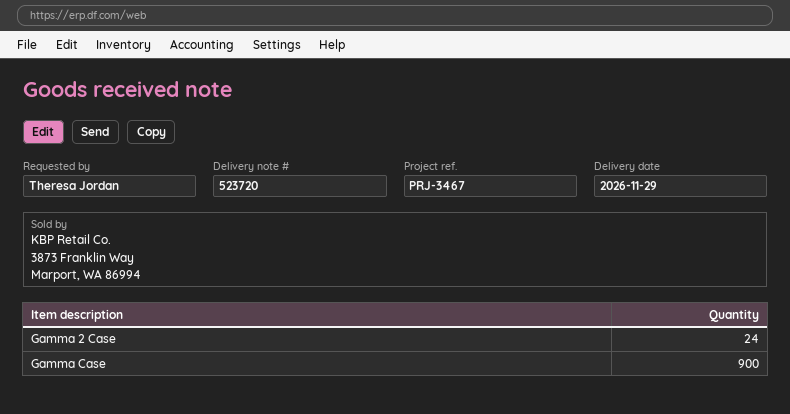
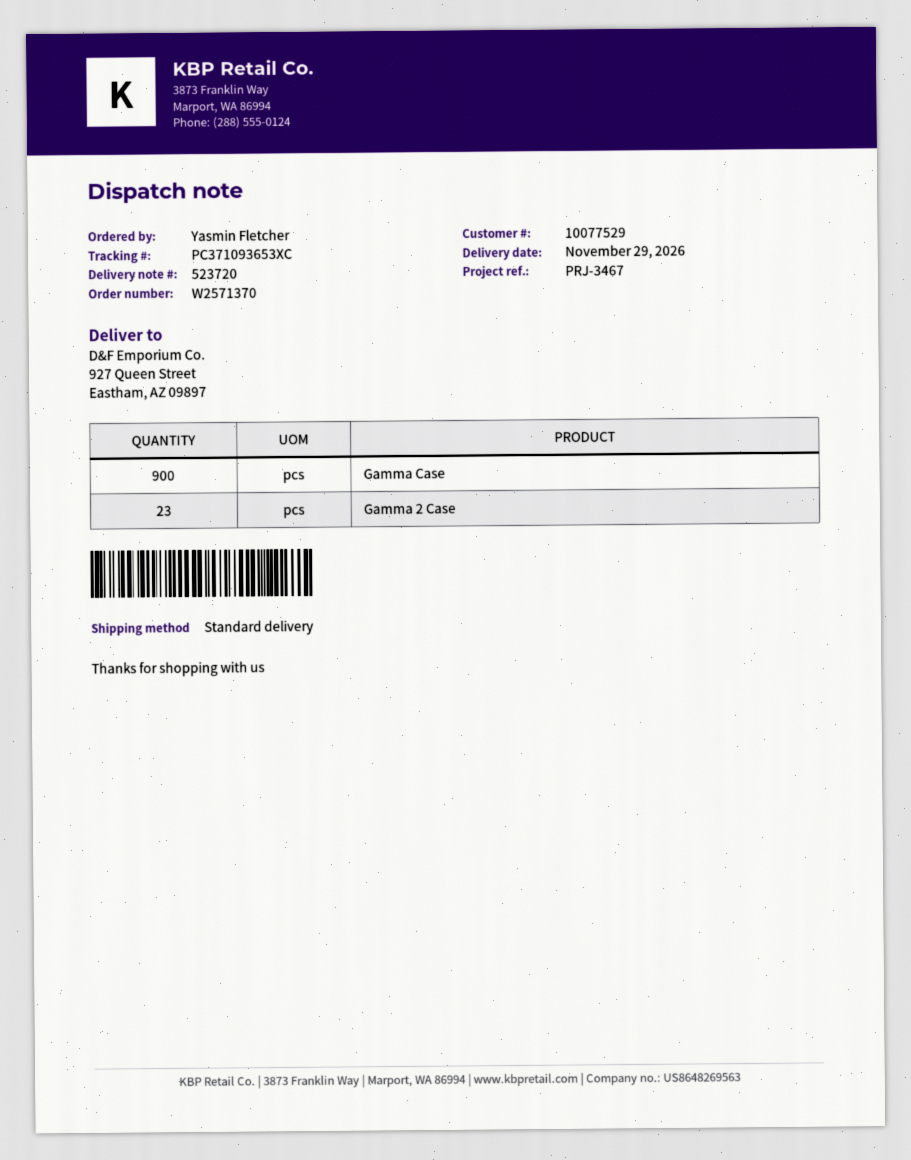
ordered by: Theresa Jordan -> Yasmin Fletcher
Gamma 2 Case: 24 -> 23

